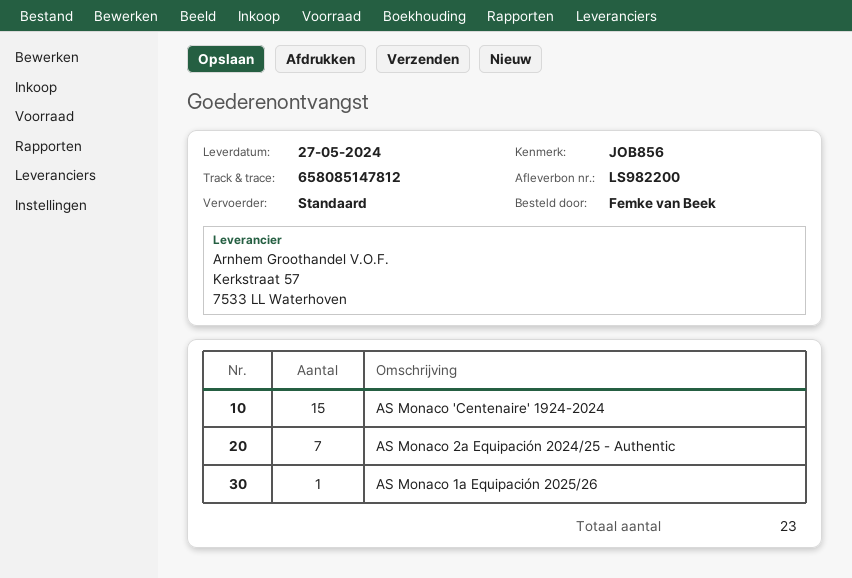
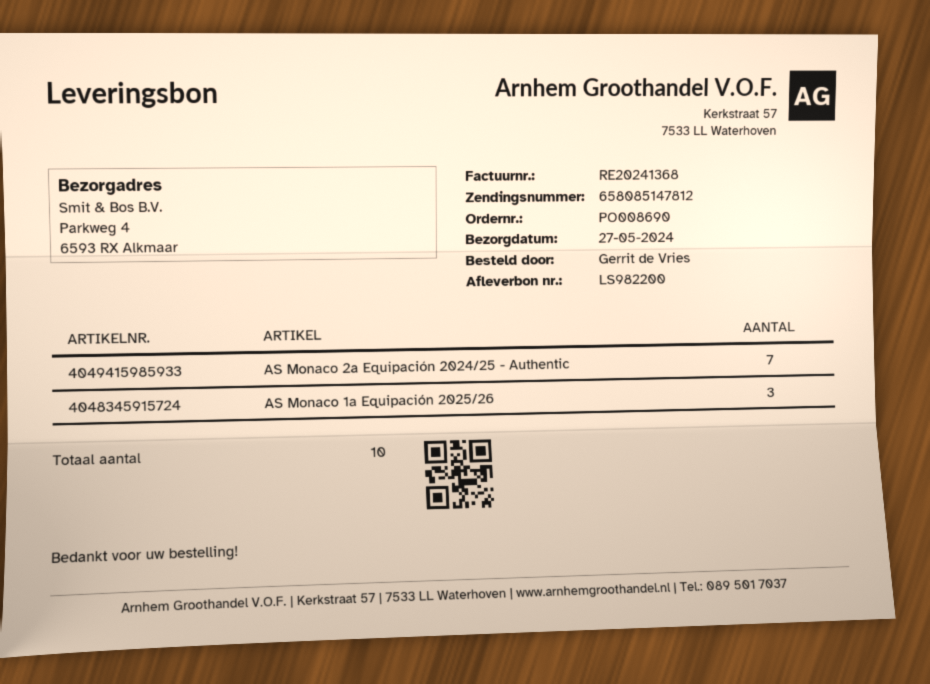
ordered by: Femke van Beek -> Gerrit de Vries
AS Monaco 'Centenaire' 1924-2024: 15 -> none
AS Monaco 1a Equipación 2025/26: 1 -> 3
total quantity: 23 -> 10

